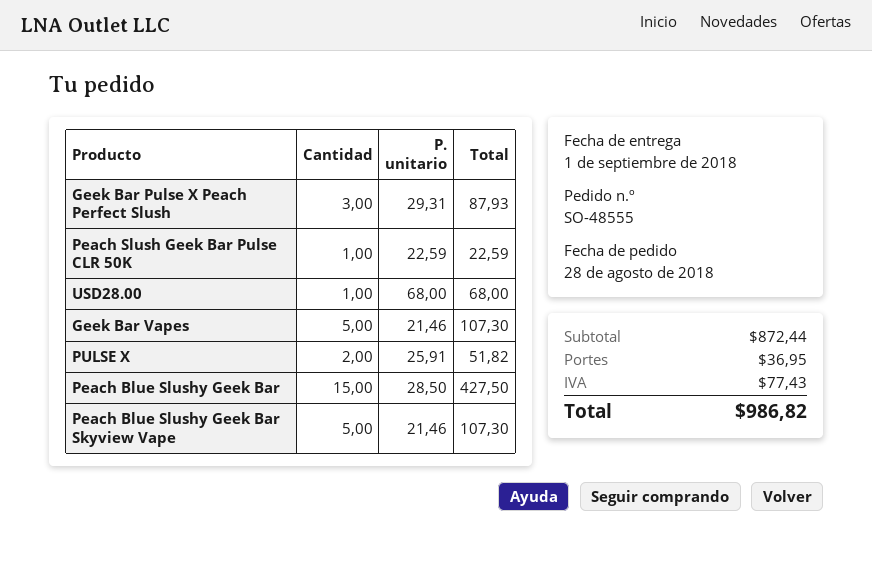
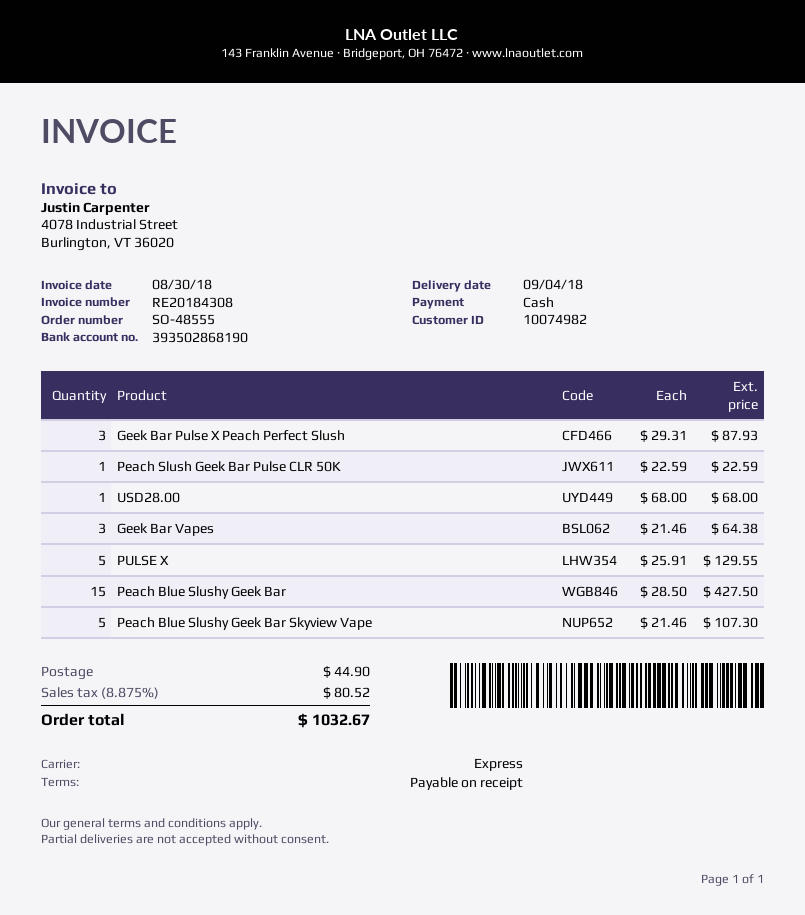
delivery date: 2018-09-01 -> 2018-09-04
Geek Bar Vapes: 5 x 21.46 = 107.30 -> 3 x 21.46 = 64.38
PULSE X: 2 x 25.91 = 51.82 -> 5 x 25.91 = 129.55
shipping: 36.95 -> 44.90
tax: 77.43 -> 80.52
total: 986.82 -> 1032.67

